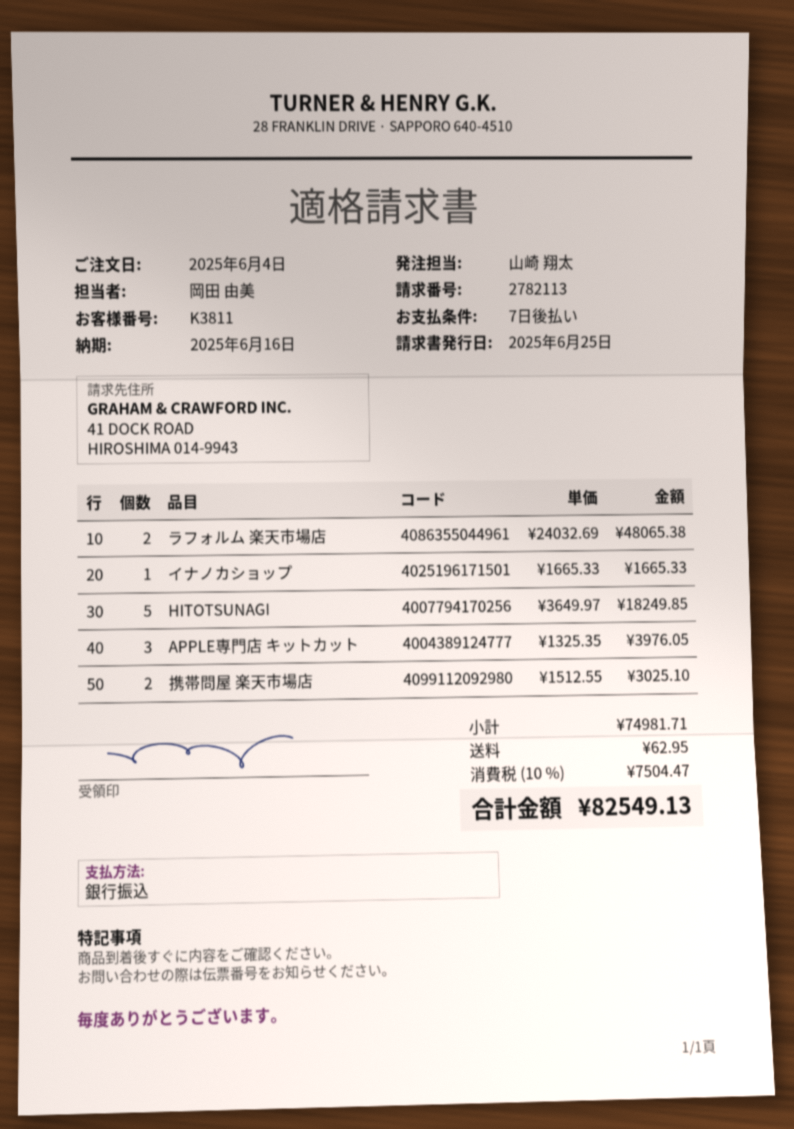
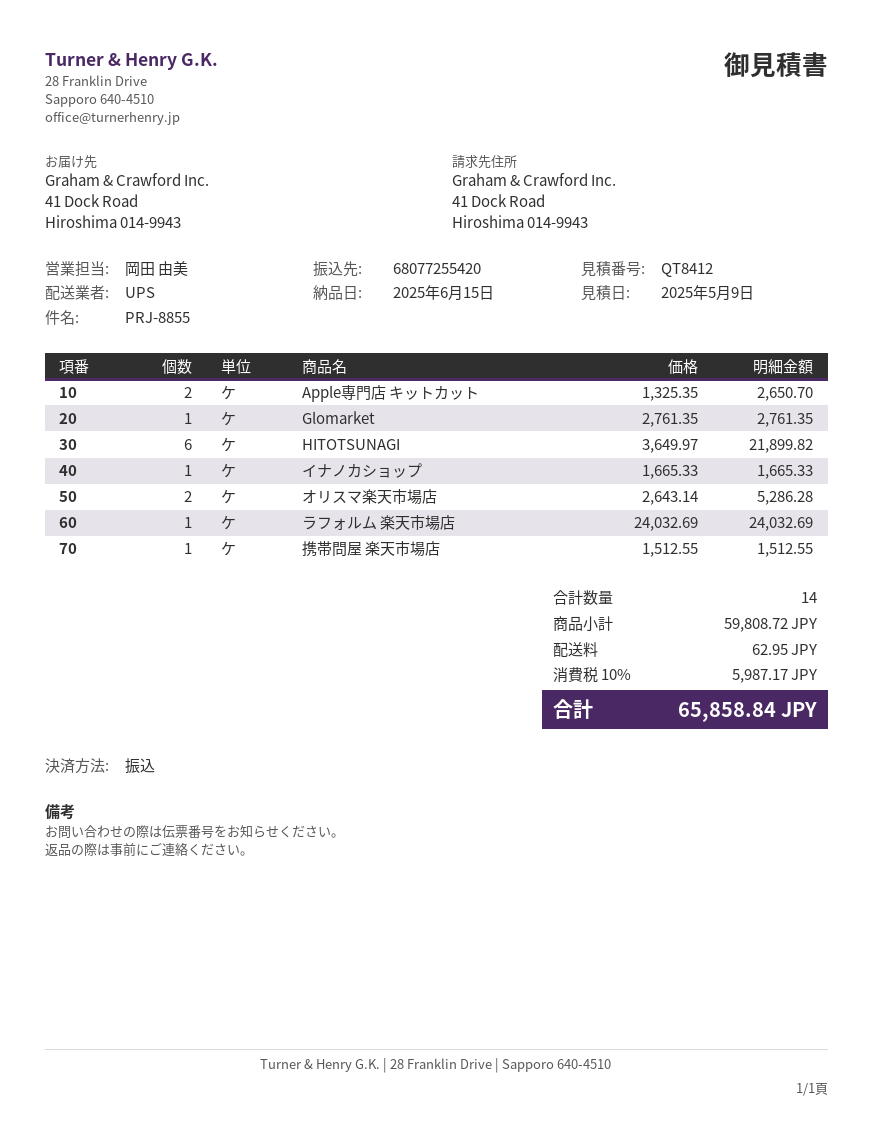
delivery date: 2025-06-16 -> 2025-06-15
ラフォルム 楽天市場店: 2 x 24032.69 = 48065.38 -> 1 x 24032.69 = 24032.69
HITOTSUNAGI: 5 x 3649.97 = 18249.85 -> 6 x 3649.97 = 21899.82
APPLE専門店 キットカット: 3 x 1325.35 = 3976.05 -> 2 x 1325.35 = 2650.70
携帯問屋 楽天市場店: 2 x 1512.55 = 3025.10 -> 1 x 1512.55 = 1512.55
Glomarket: none -> 1 x 2761.35 = 2761.35
オリスマ楽天市場店: none -> 2 x 2643.14 = 5286.28
subtotal: 74981.71 -> 59808.72
tax: 10% = 7504.47 -> 10% = 5987.17
total: 82549.13 -> 65858.84

